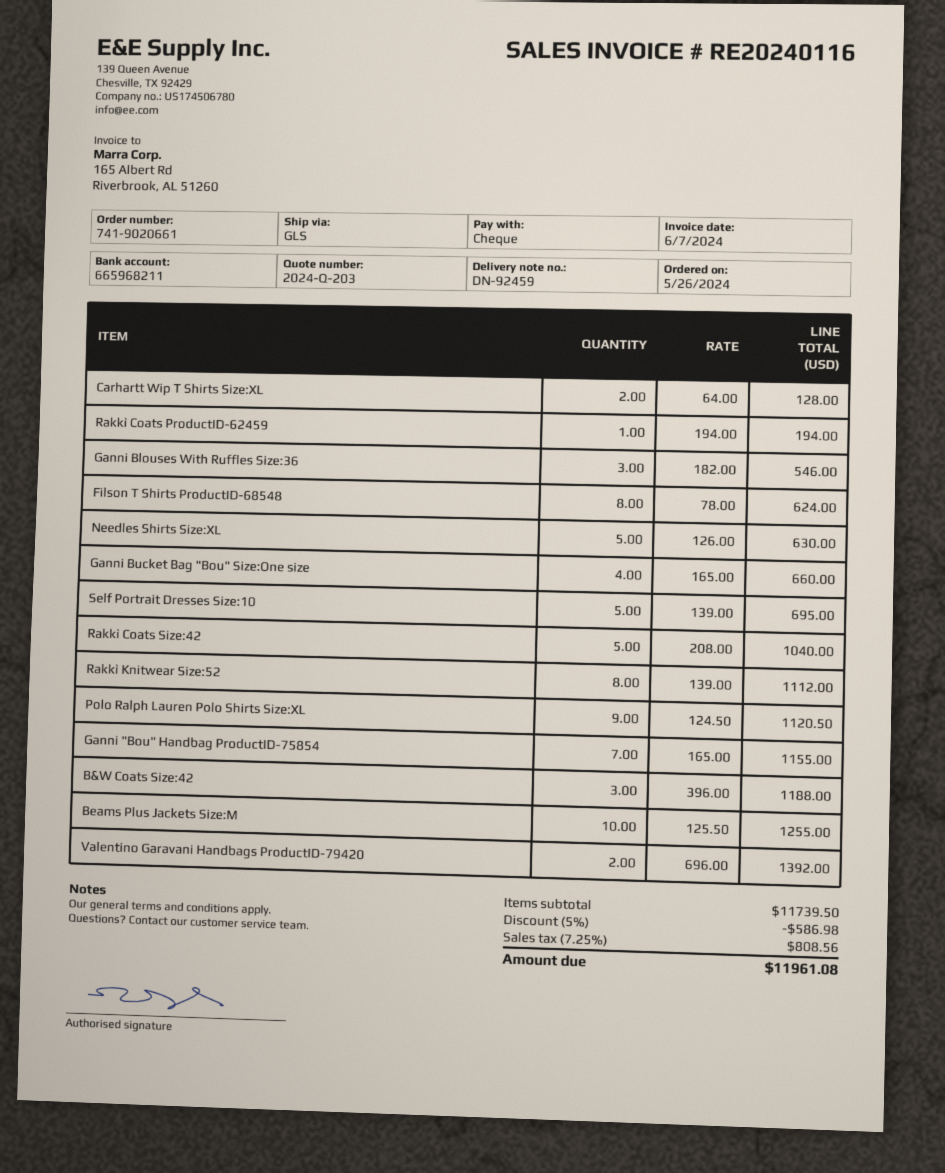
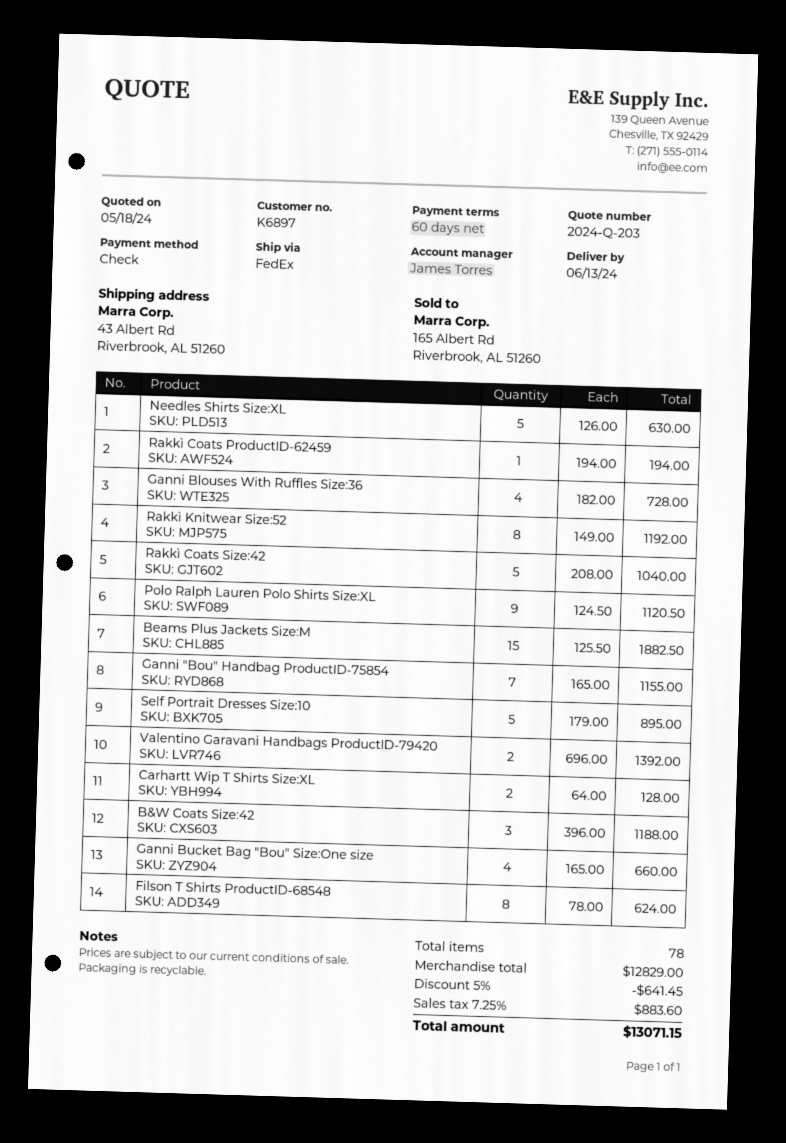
shipping method: GLS -> FedEx
Ganni Blouses With Ruffles Size:36: 3 x 182.00 = 546.00 -> 4 x 182.00 = 728.00
Self Portrait Dresses Size:10: 5 x 139.00 = 695.00 -> 5 x 179.00 = 895.00
Rakkì Knitwear Size:52: 8 x 139.00 = 1112.00 -> 8 x 149.00 = 1192.00
Beams Plus Jackets Size:M: 10 x 125.50 = 1255.00 -> 15 x 125.50 = 1882.50
subtotal: 11739.50 -> 12829.00
discount: 5% = 586.98 -> 5% = 641.45
tax: 7.25% = 808.56 -> 7.25% = 883.60
total: 11961.08 -> 13071.15

